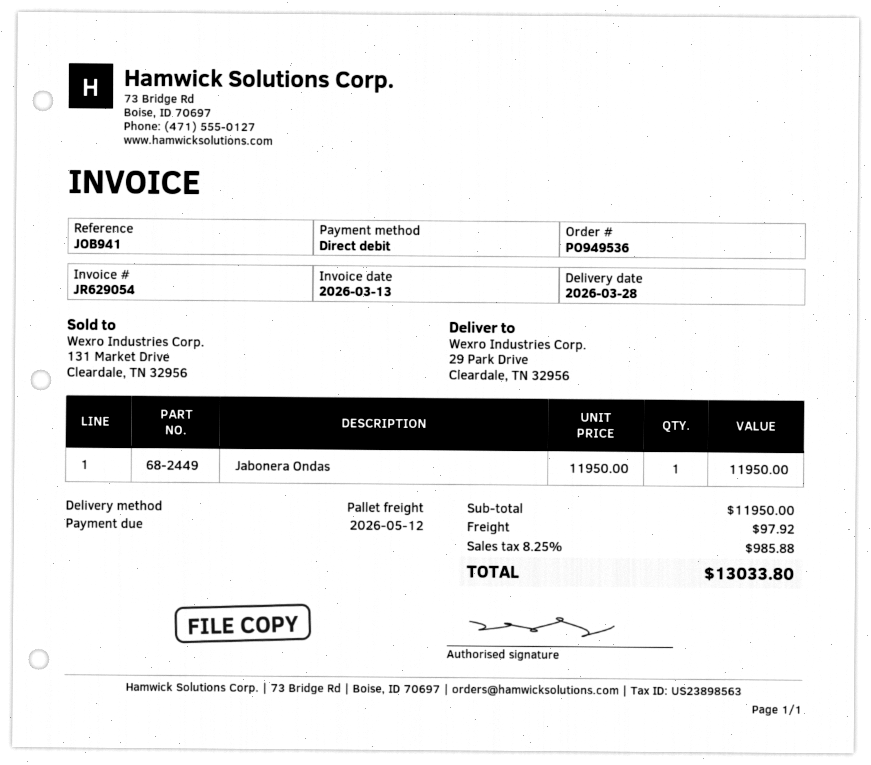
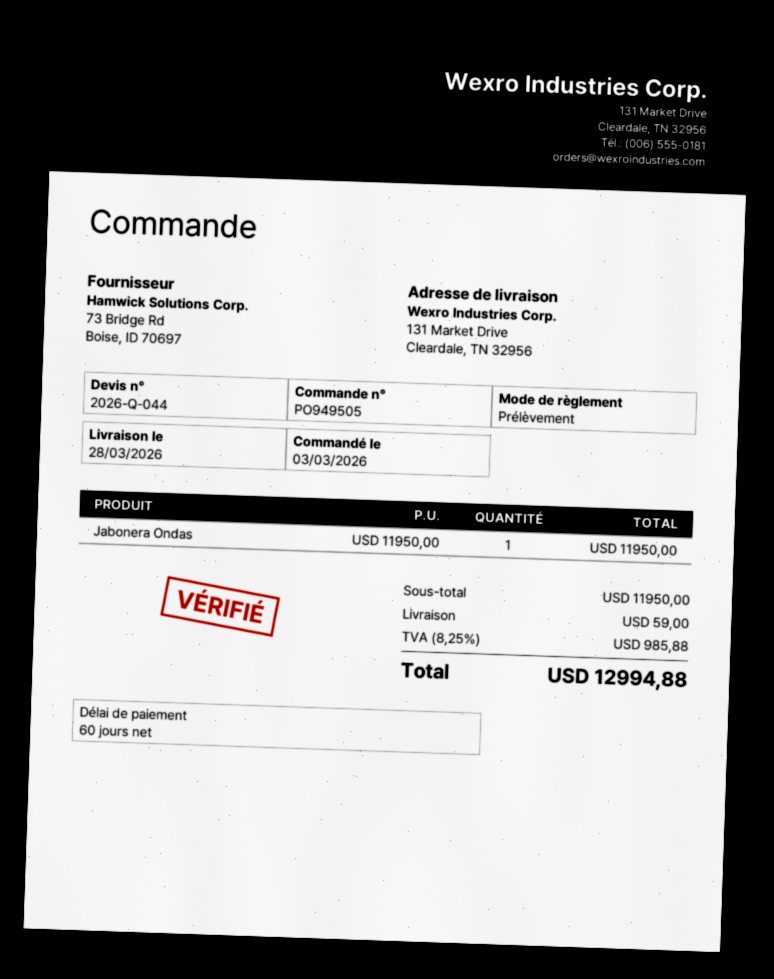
order number: PO949536 -> PO949505
ship to: 29 Park Drive, Cleardale, TN 32956 -> 131 Market Drive, Cleardale, TN 32956
shipping: 97.92 -> 59.00
total: 13033.80 -> 12994.88

